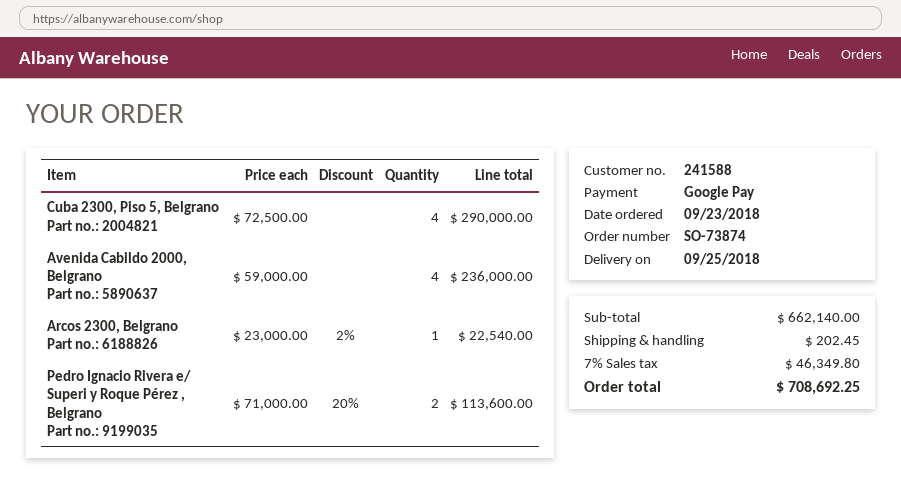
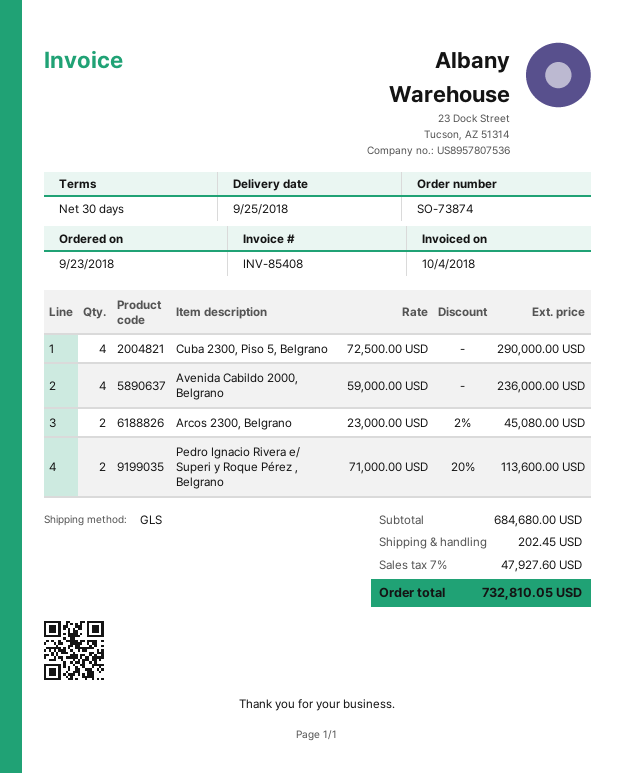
Arcos 2300, Belgrano: 1 x 23000.00 - 2% = 22540.00 -> 2 x 23000.00 - 2% = 45080.00
subtotal: 662140.00 -> 684680.00
tax: 7% = 46349.80 -> 7% = 47927.60
total: 708692.25 -> 732810.05

